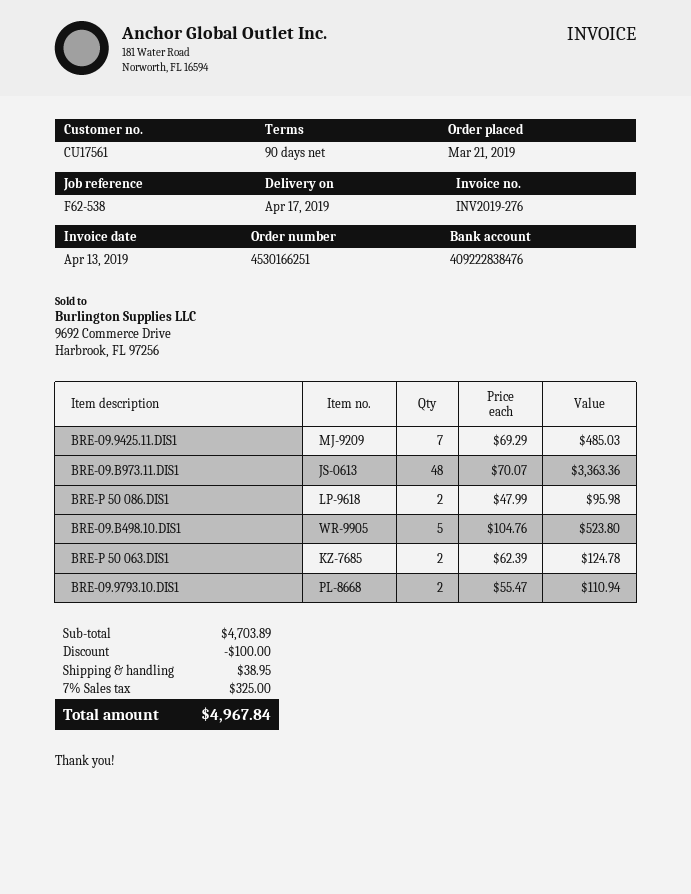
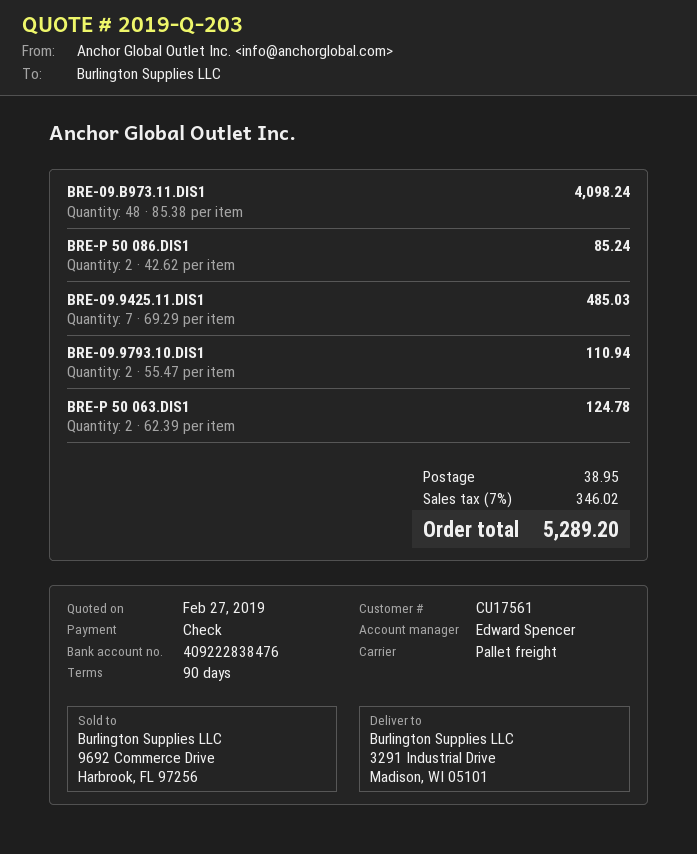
BRE-09.B973.11.DIS1: 48 x 70.07 = 3363.36 -> 48 x 85.38 = 4098.24
BRE-P 50 086.DIS1: 2 x 47.99 = 95.98 -> 2 x 42.62 = 85.24
BRE-09.B498.10.DIS1: 5 x 104.76 = 523.80 -> none
discount: 100.00 -> none
tax: 7% = 325.00 -> 7% = 346.02
total: 4967.84 -> 5289.20

